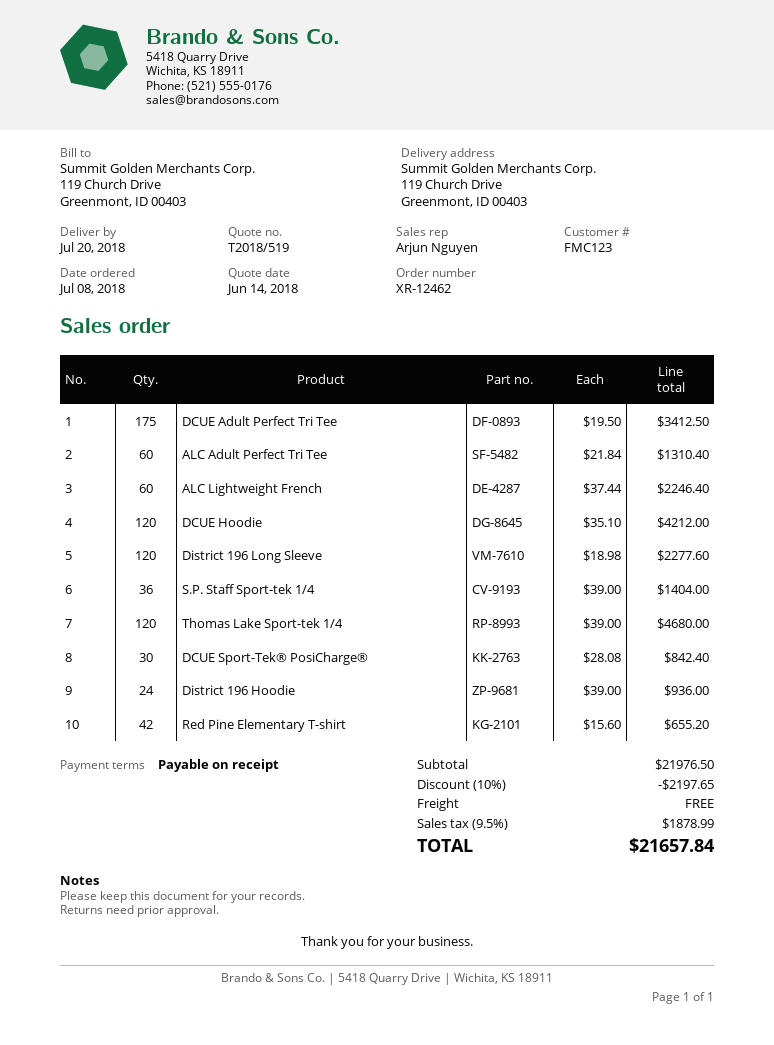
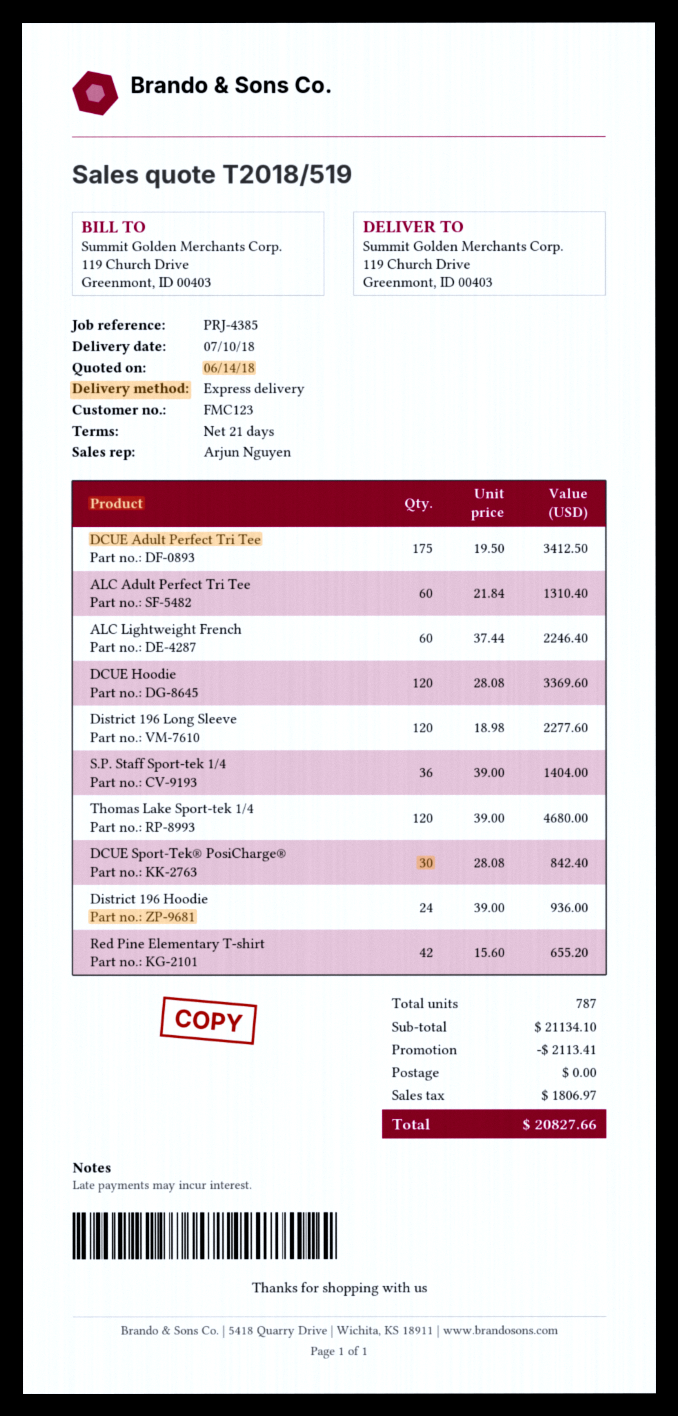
delivery date: 2018-07-20 -> 2018-07-10
payment terms: on receipt -> 21 days
DCUE Hoodie: 120 x 35.10 = 4212.00 -> 120 x 28.08 = 3369.60
subtotal: 21976.50 -> 21134.10
discount: 2197.65 -> 2113.41
tax: 1878.99 -> 1806.97
total: 21657.84 -> 20827.66

